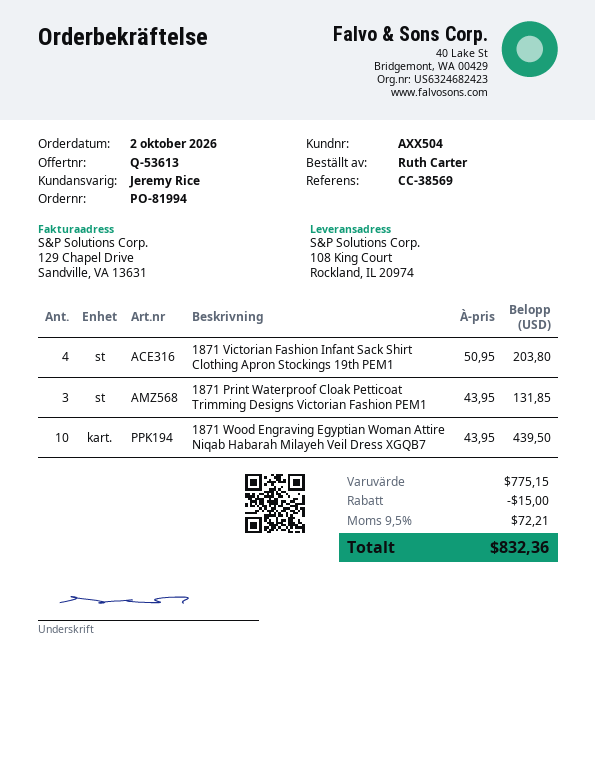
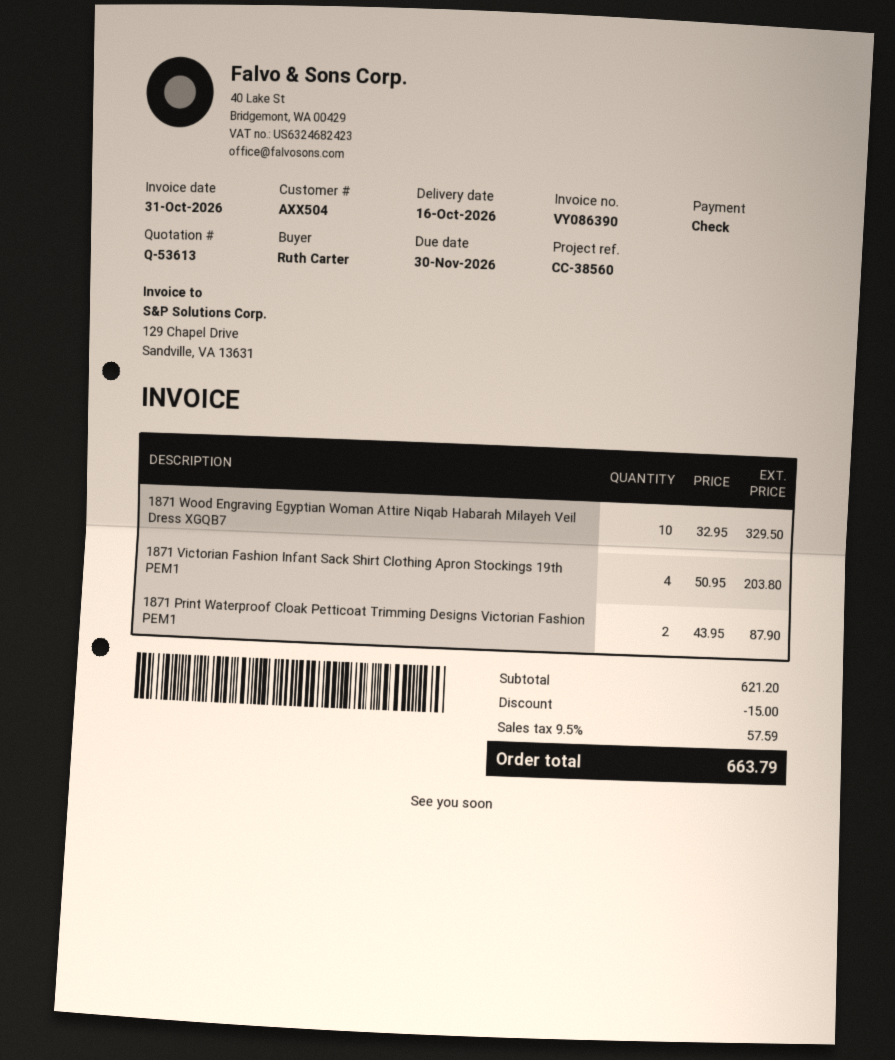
reference: CC-38569 -> CC-38560
1871 Print Waterproof Cloak Petticoat Trimming Designs Victorian Fashion PEM1: 3 x 43.95 = 131.85 -> 2 x 43.95 = 87.90
1871 Wood Engraving Egyptian Woman Attire Niqab Habarah Milayeh Veil Dress XGQB7: 10 x 43.95 = 439.50 -> 10 x 32.95 = 329.50
subtotal: 775.15 -> 621.20
tax: 9.5% = 72.21 -> 9.5% = 57.59
total: 832.36 -> 663.79

